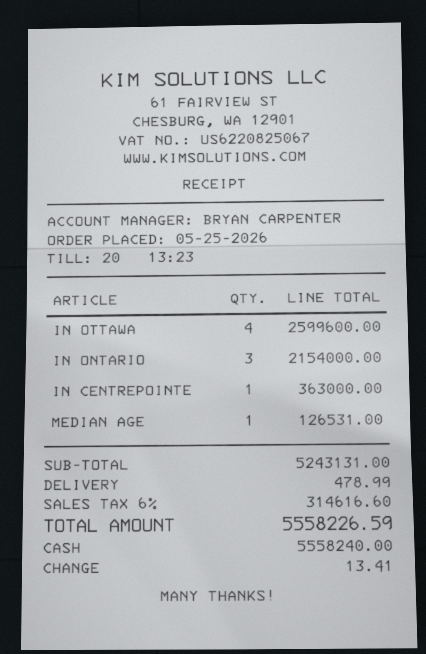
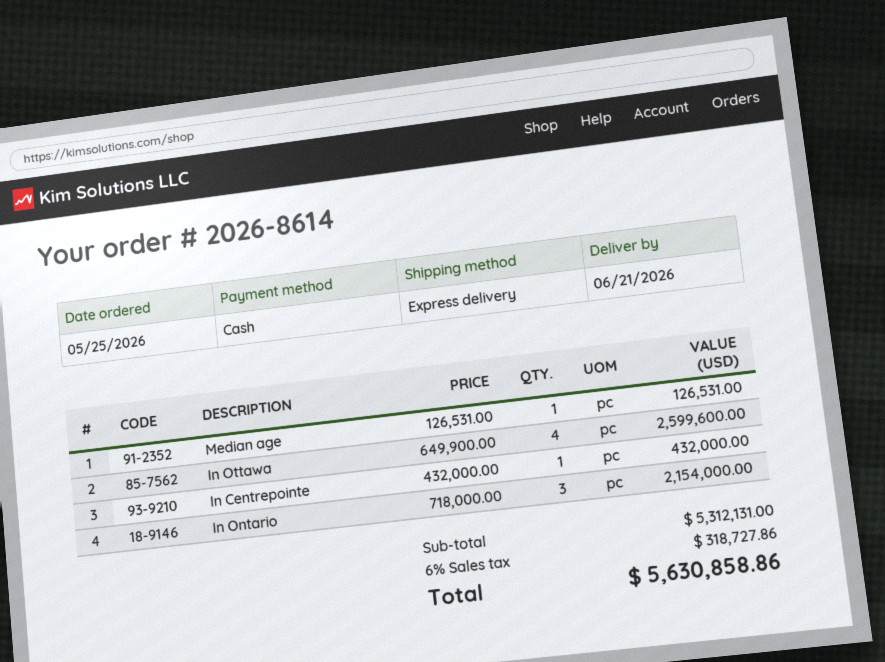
IN CENTREPOINTE: 1 for 363000.00 -> 1 for 432000.00
subtotal: 5243131.00 -> 5312131.00
shipping: 478.99 -> none
tax: 6% = 314616.60 -> 6% = 318727.86
total: 5558226.59 -> 5630858.86

